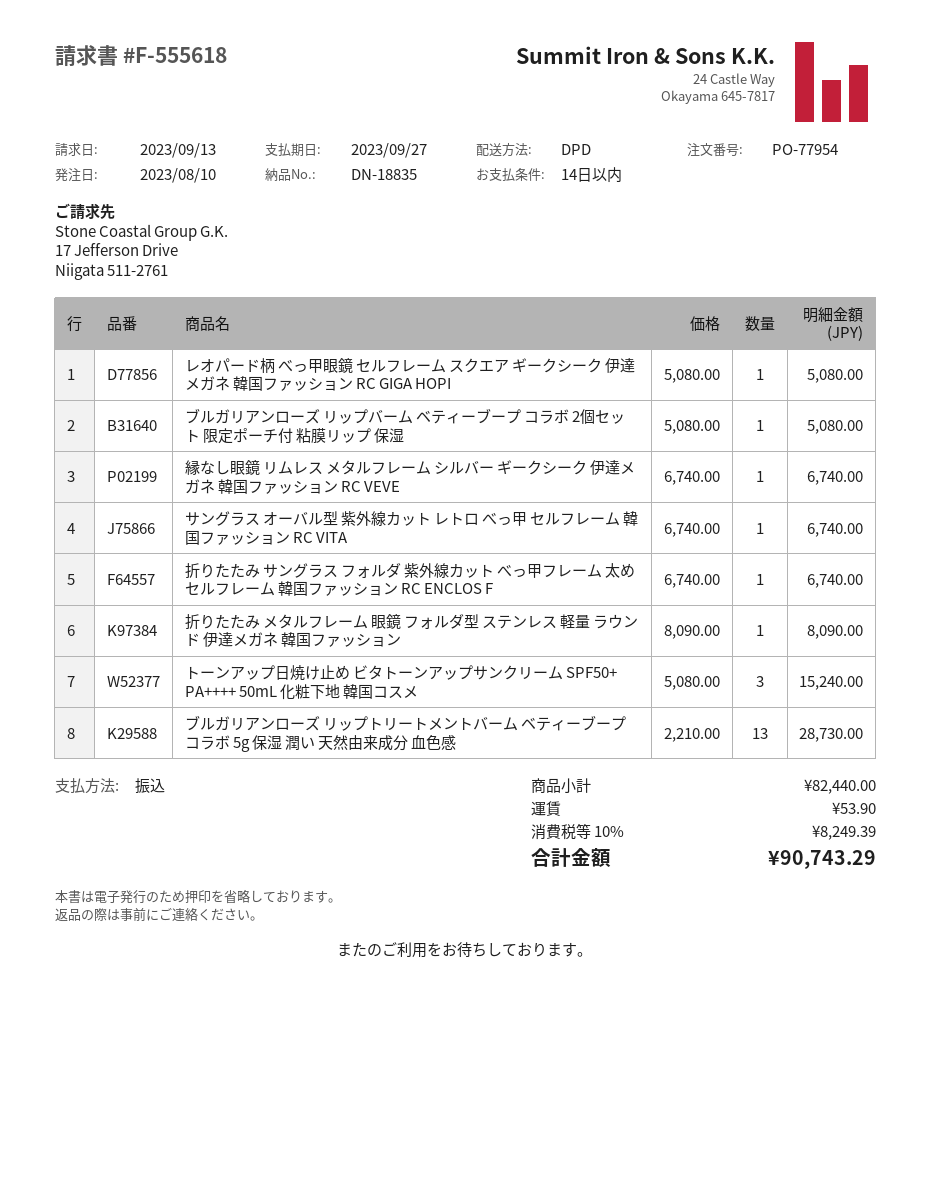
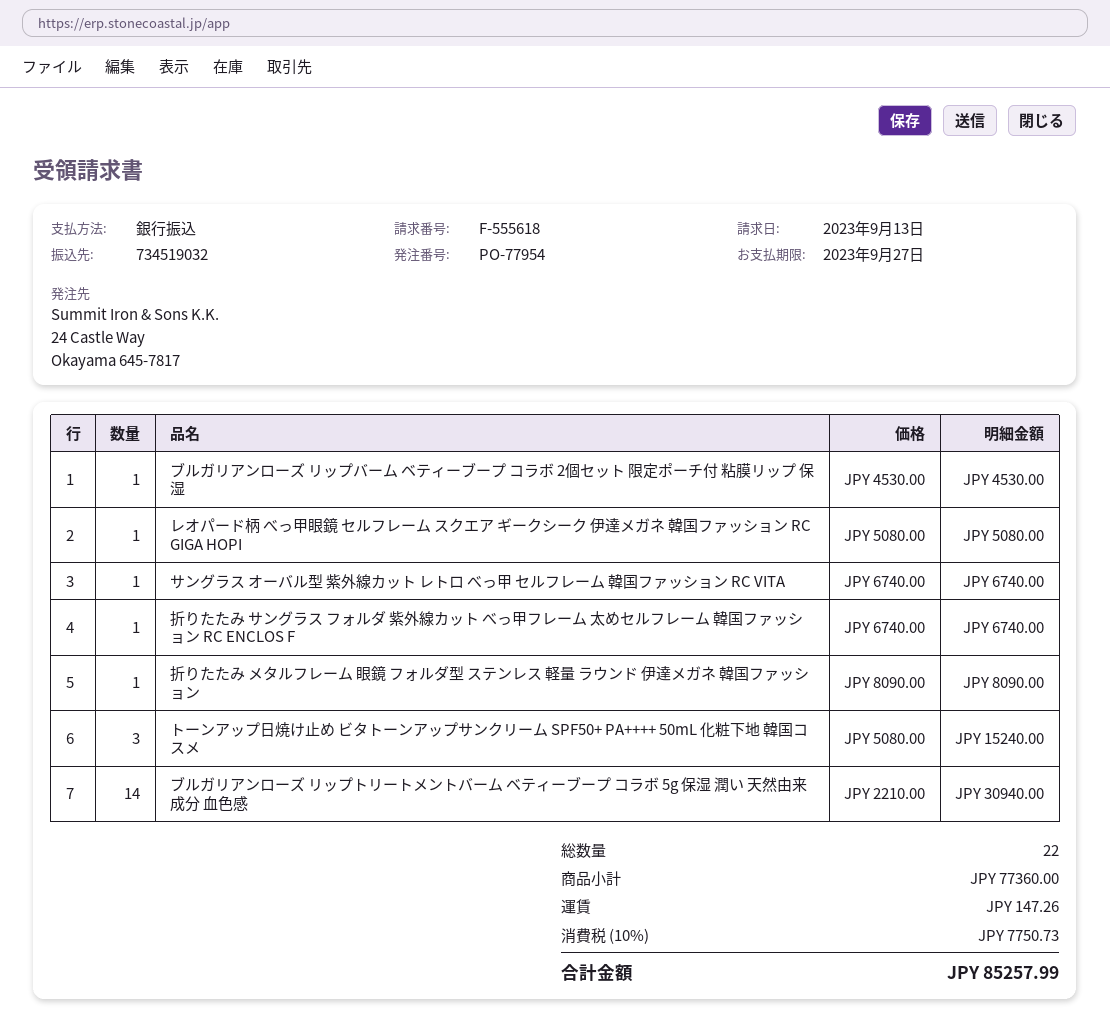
ブルガリアンローズ リップバーム ベティーブープ コラボ 2個セット 限定ポーチ付 粘膜リップ 保湿: 1 x 5080.00 = 5080.00 -> 1 x 4530.00 = 4530.00
縁なし眼鏡 リムレス メタルフレーム シルバー ギークシーク 伊達メガネ 韓国ファッション RC VEVE: 1 x 6740.00 = 6740.00 -> none
ブルガリアンローズ リップトリートメントバーム ベティーブープ コラボ 5g 保湿 潤い 天然由来成分 血色感: 13 x 2210.00 = 28730.00 -> 14 x 2210.00 = 30940.00
subtotal: 82440.00 -> 77360.00
shipping: 53.90 -> 147.26
tax: 10% = 8249.39 -> 10% = 7750.73
total: 90743.29 -> 85257.99

